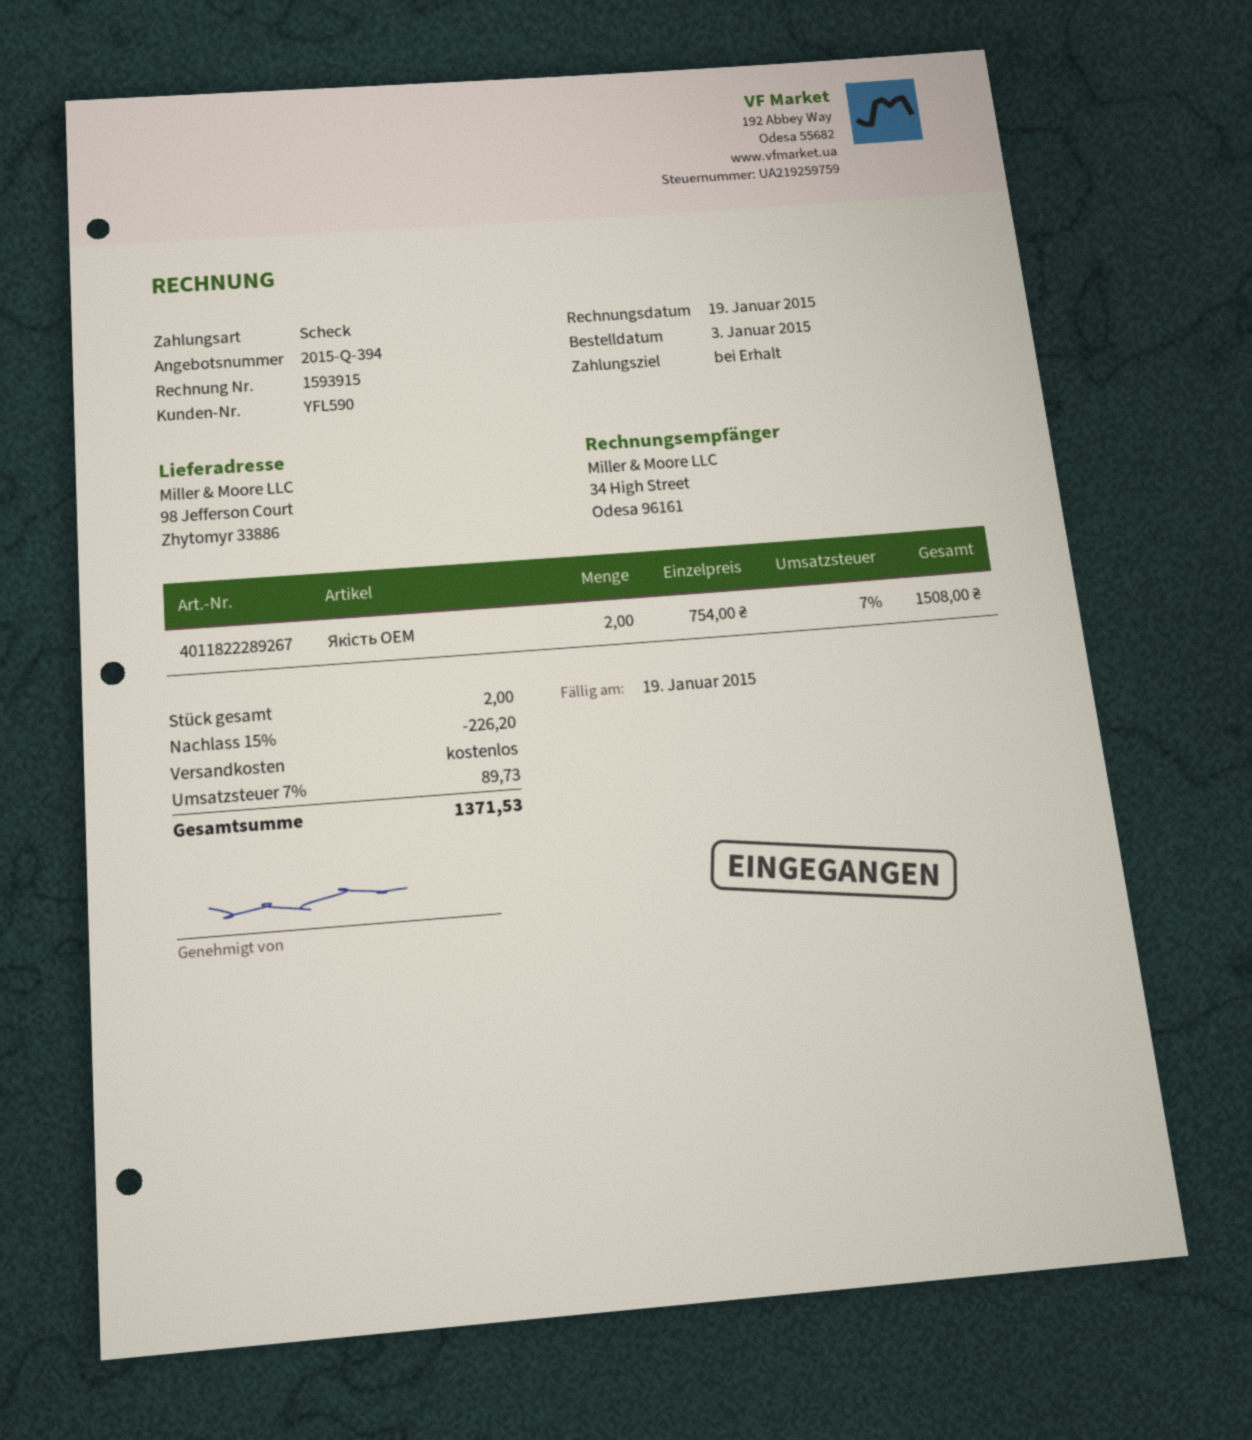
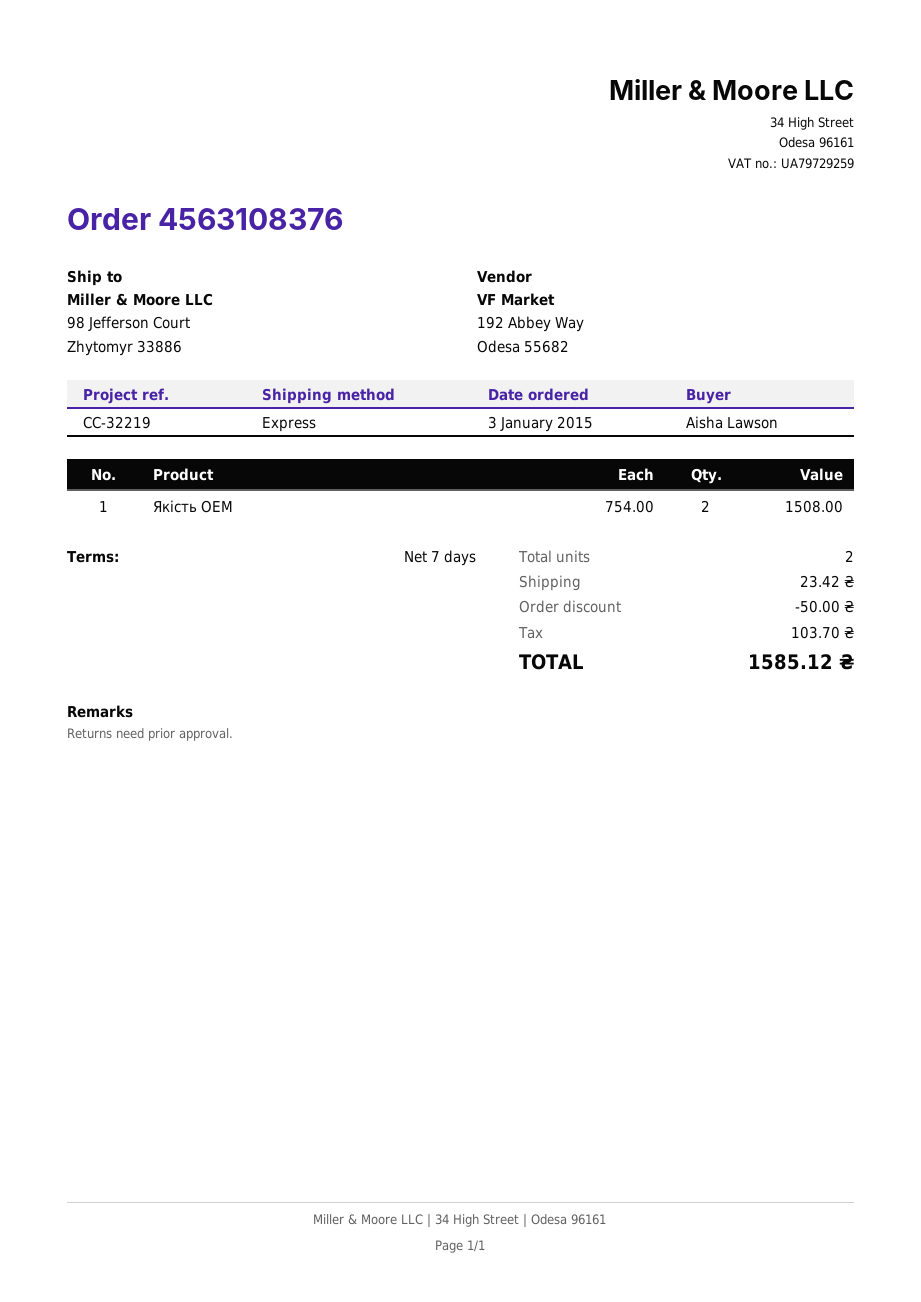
payment terms: on receipt -> 7 days
discount: 226.20 -> 50.00
shipping: 0.00 -> 23.42
tax: 89.73 -> 103.70
total: 1371.53 -> 1585.12

